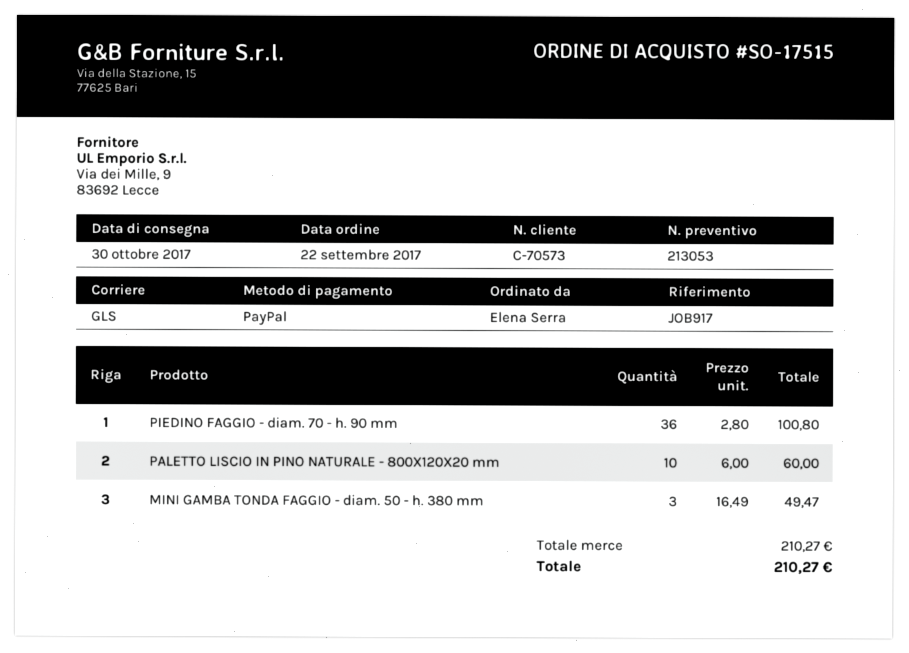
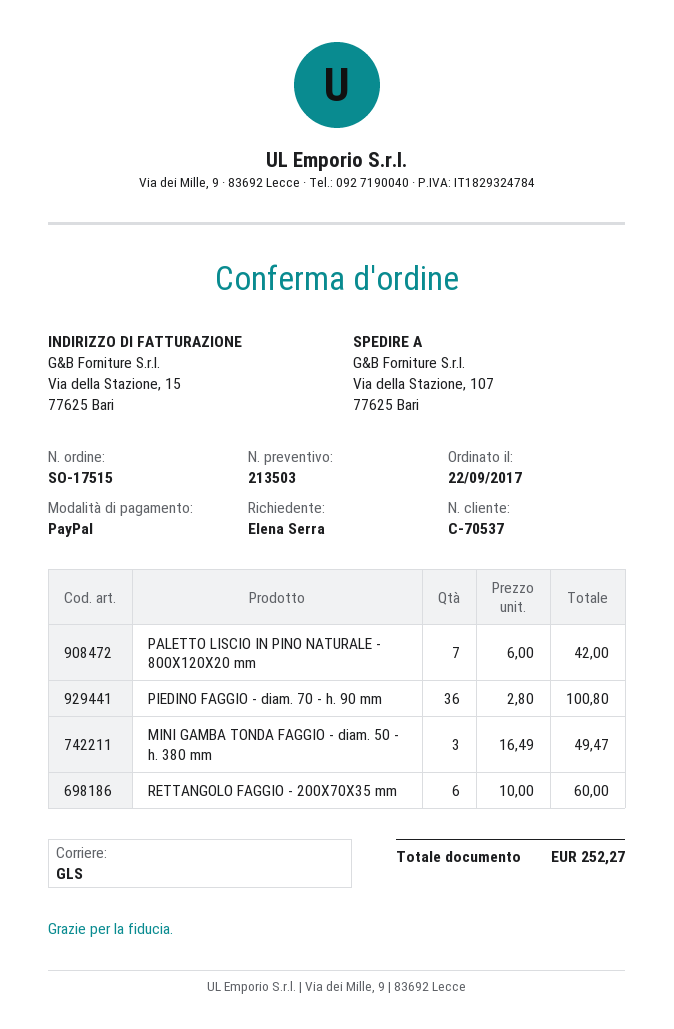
quote number: 213053 -> 213503
customer number: C-70573 -> C-70537
PALETTO LISCIO IN PINO NATURALE - 800X120X20 mm: 10 x 6.00 = 60.00 -> 7 x 6.00 = 42.00
RETTANGOLO FAGGIO - 200X70X35 mm: none -> 6 x 10.00 = 60.00
total: 210.27 -> 252.27

